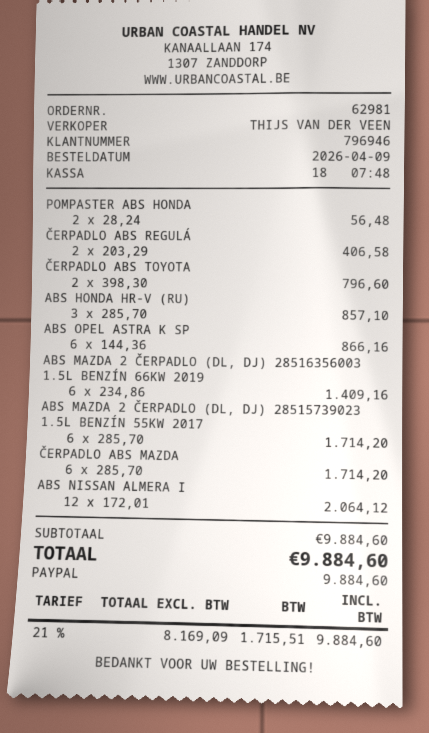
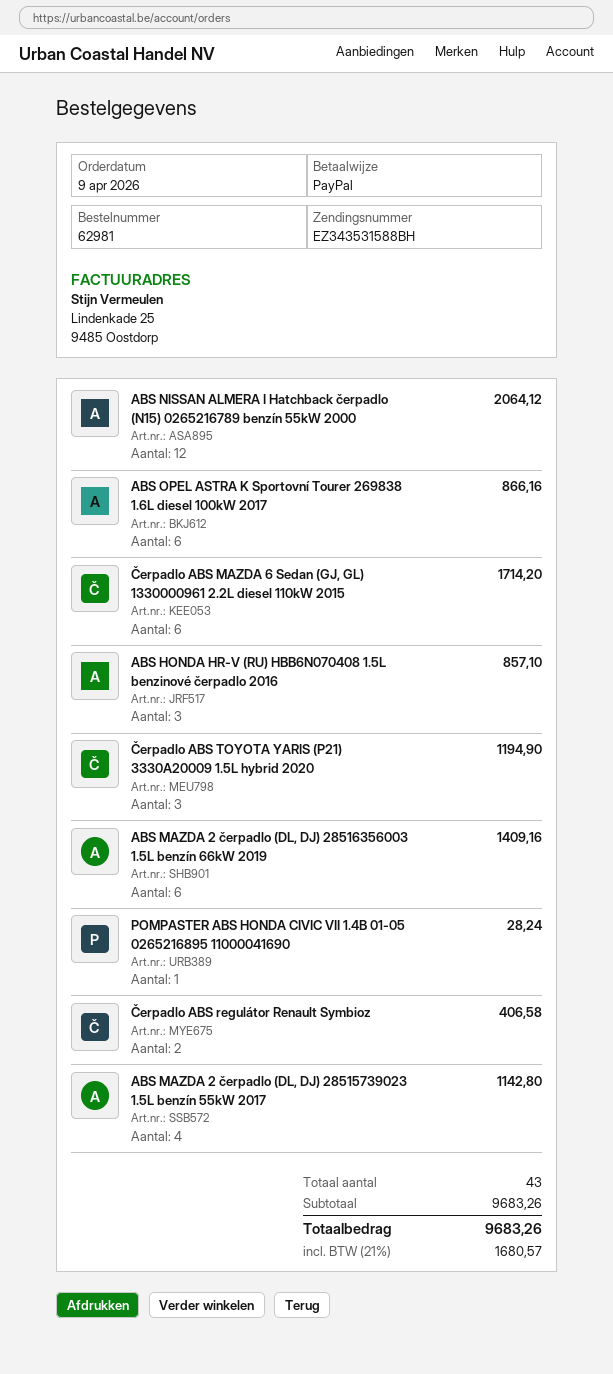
POMPASTER ABS HONDA: 2 for 56.48 -> 1 for 28.24
ČERPADLO ABS TOYOTA: 2 for 796.60 -> 3 for 1194.90
ABS MAZDA 2 ČERPADLO (DL, DJ) 28515739023 1.5L BENZÍN 55KW 2017: 6 for 1714.20 -> 4 for 1142.80
subtotal: 9884.60 -> 9683.26
tax: 21% = 1715.51 -> 21% = 1680.57
total: 9884.60 -> 9683.26

